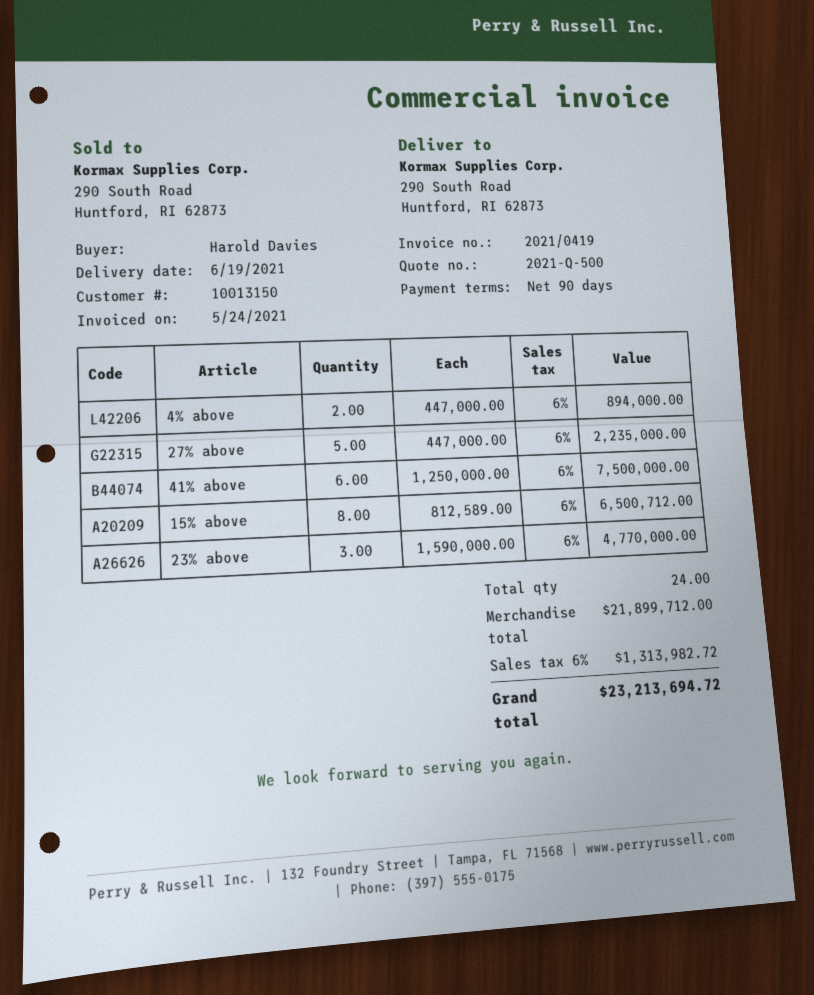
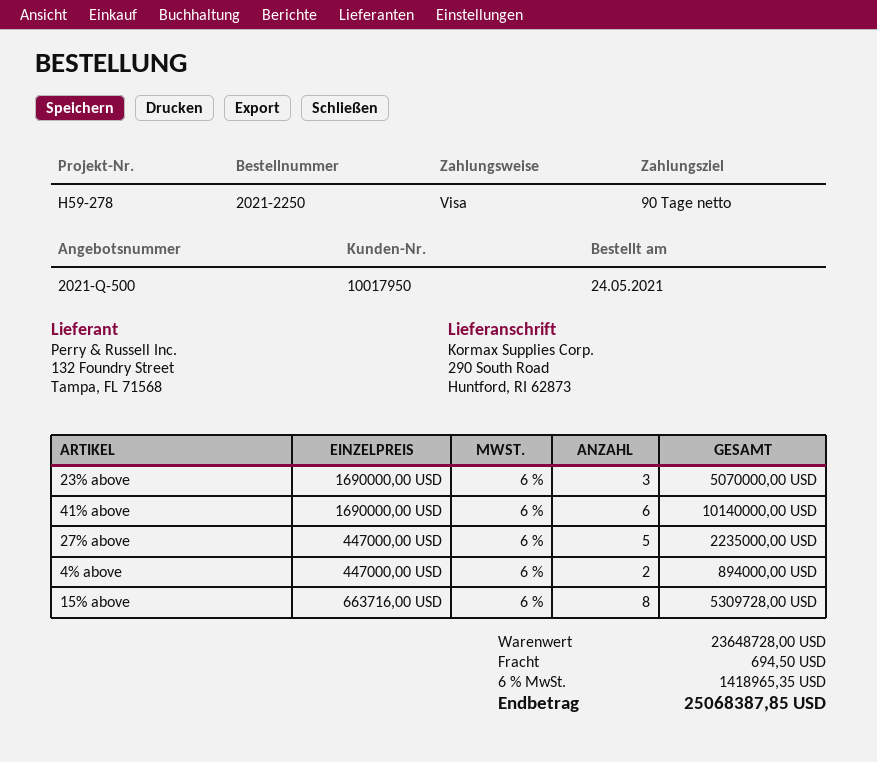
customer number: 10013150 -> 10017950
41% above: 6 x 1250000.00 = 7500000.00 -> 6 x 1690000.00 = 10140000.00
15% above: 8 x 812589.00 = 6500712.00 -> 8 x 663716.00 = 5309728.00
23% above: 3 x 1590000.00 = 4770000.00 -> 3 x 1690000.00 = 5070000.00
subtotal: 21899712.00 -> 23648728.00
shipping: none -> 694.50
tax: 6% = 1313982.72 -> 6% = 1418965.35
total: 23213694.72 -> 25068387.85

